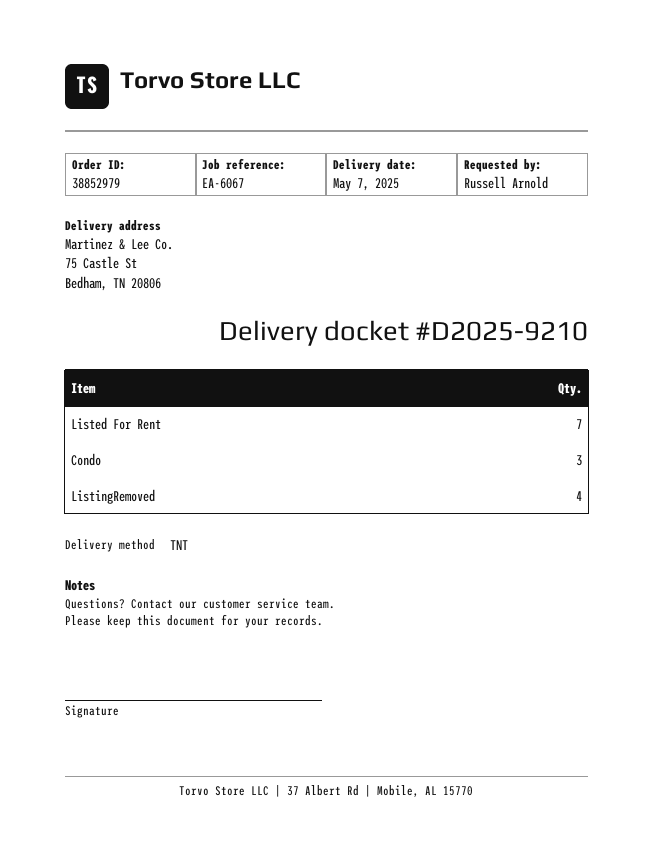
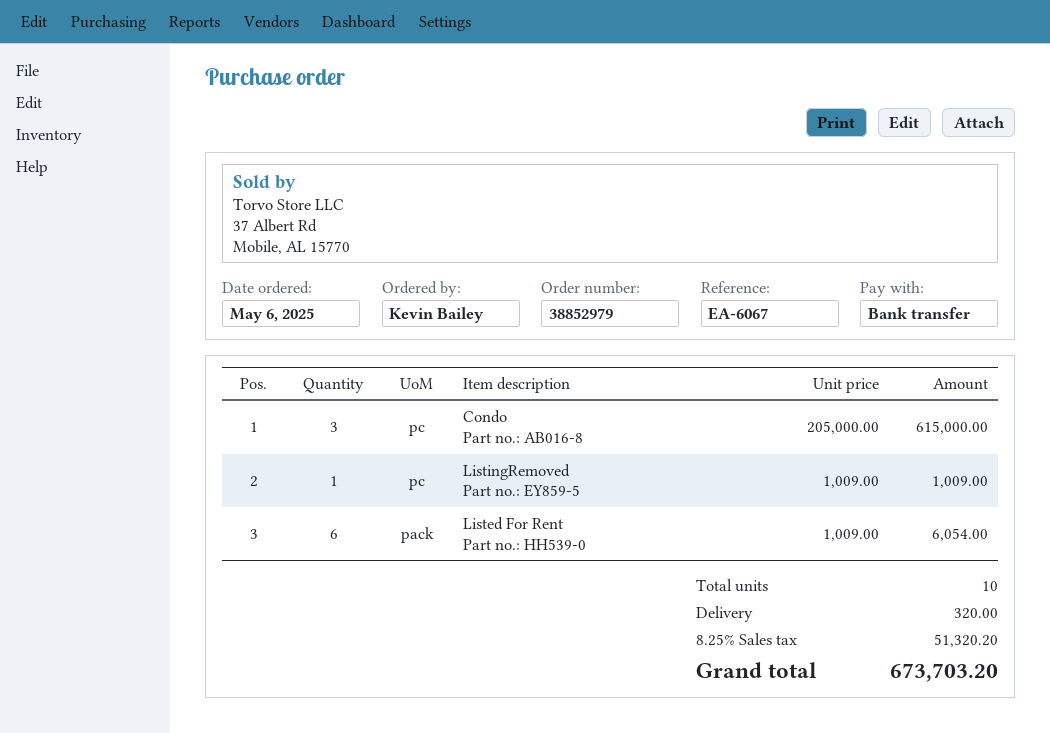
ordered by: Russell Arnold -> Kevin Bailey
Listed For Rent: 7 -> 6
ListingRemoved: 4 -> 1

